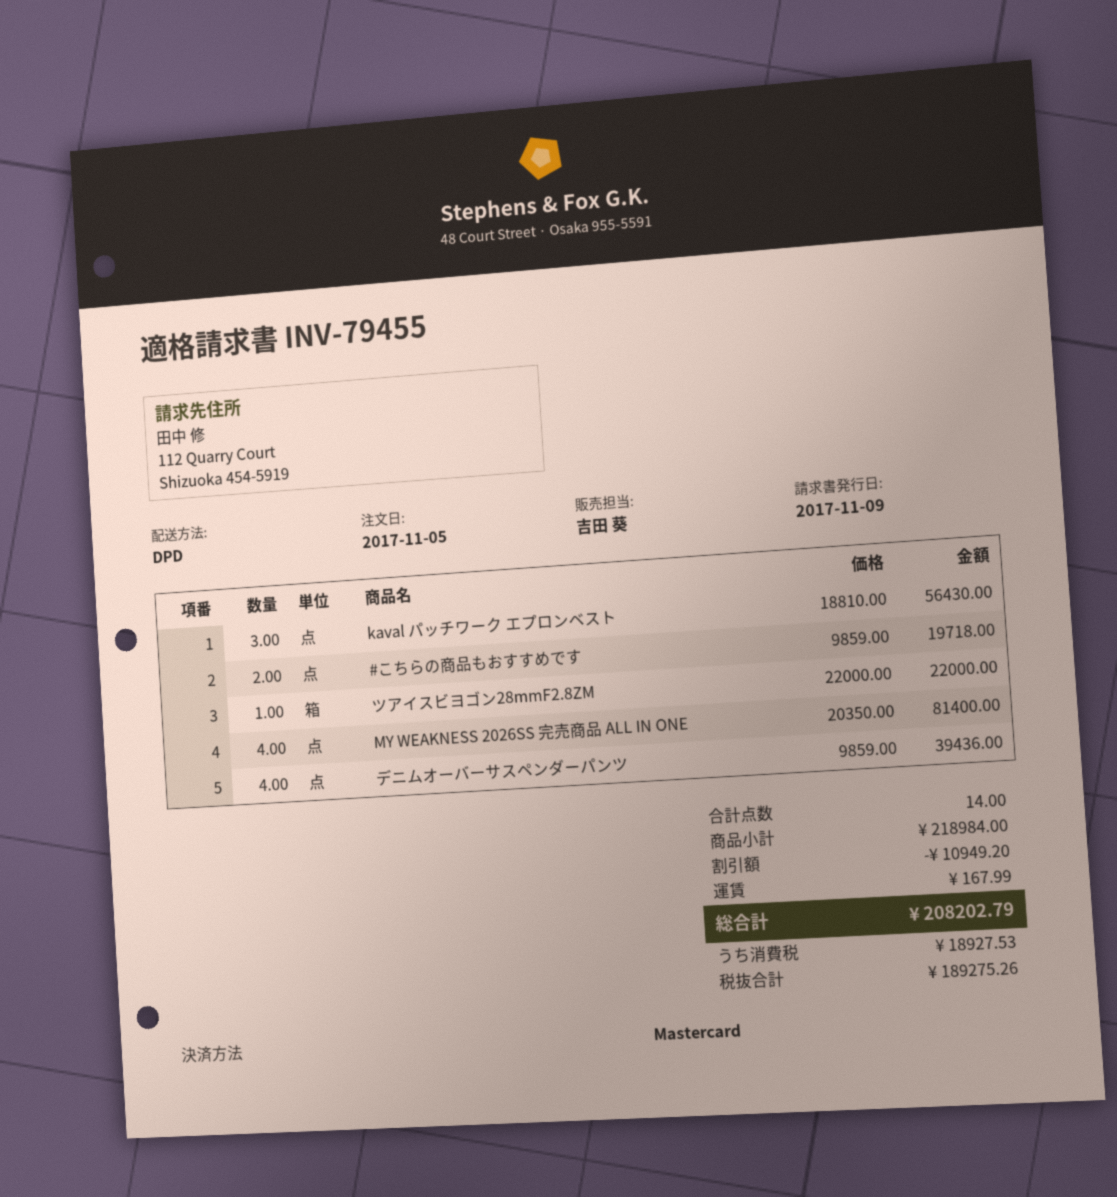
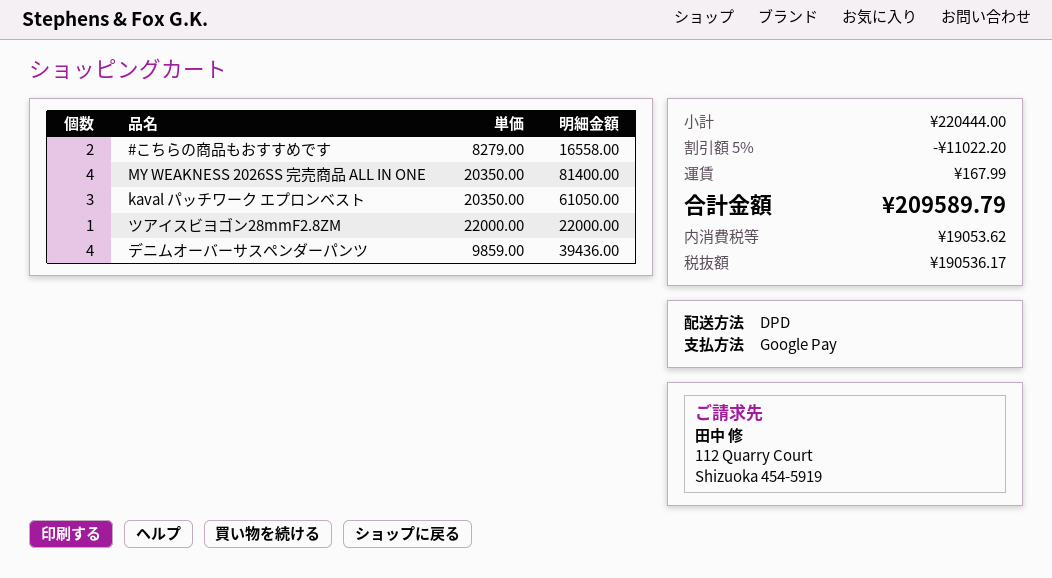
payment method: Mastercard -> Google Pay
kaval パッチワーク エプロンベスト: 3 x 18810.00 = 56430.00 -> 3 x 20350.00 = 61050.00
#こちらの商品もおすすめです: 2 x 9859.00 = 19718.00 -> 2 x 8279.00 = 16558.00
subtotal: 218984.00 -> 220444.00
discount: 10949.20 -> 11022.20
net: 189275.26 -> 190536.17
tax: 18927.53 -> 19053.62
total: 208202.79 -> 209589.79

